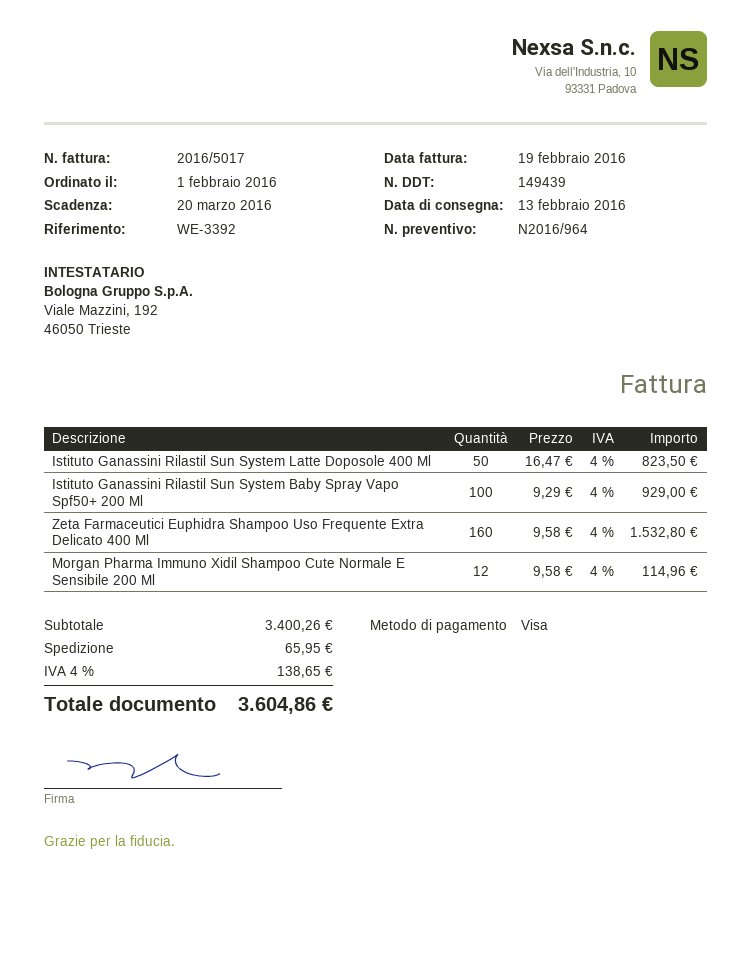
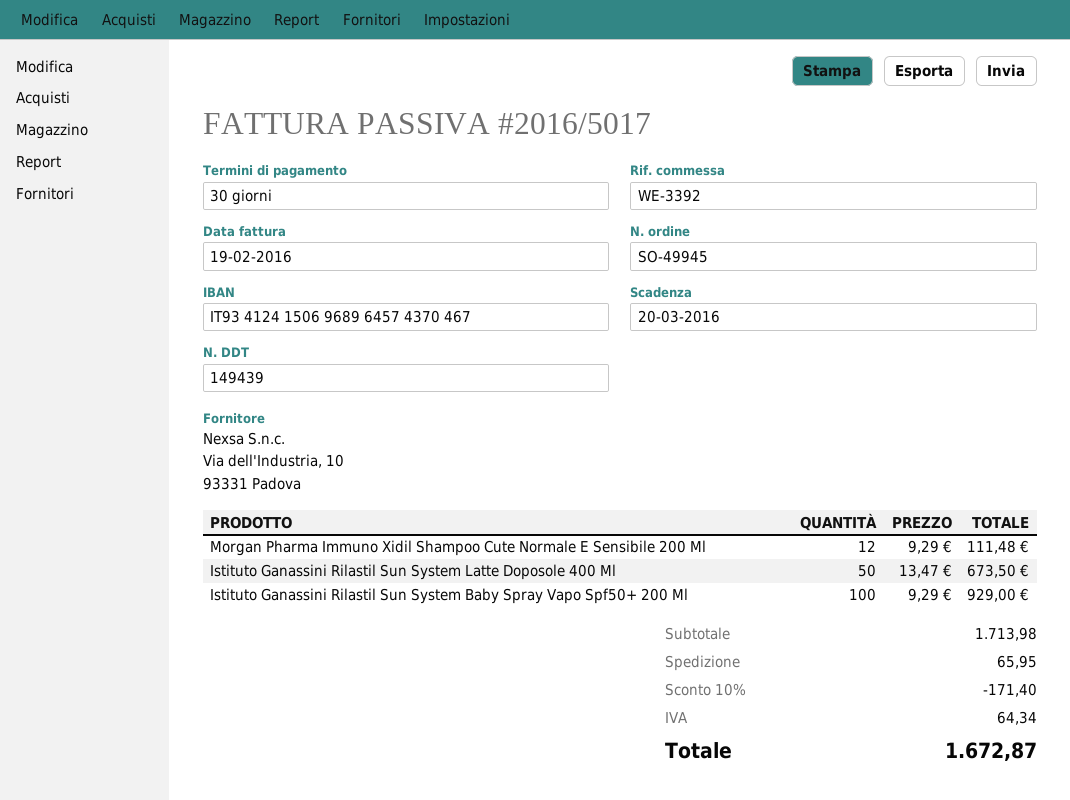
Istituto Ganassini Rilastil Sun System Latte Doposole 400 Ml: 50 x 16.47 = 823.50 -> 50 x 13.47 = 673.50
Zeta Farmaceutici Euphidra Shampoo Uso Frequente Extra Delicato 400 Ml: 160 x 9.58 = 1532.80 -> none
Morgan Pharma Immuno Xidil Shampoo Cute Normale E Sensibile 200 Ml: 12 x 9.58 = 114.96 -> 12 x 9.29 = 111.48
subtotal: 3400.26 -> 1713.98
discount: none -> 10% = 171.40
tax: 138.65 -> 64.34
total: 3604.86 -> 1672.87

